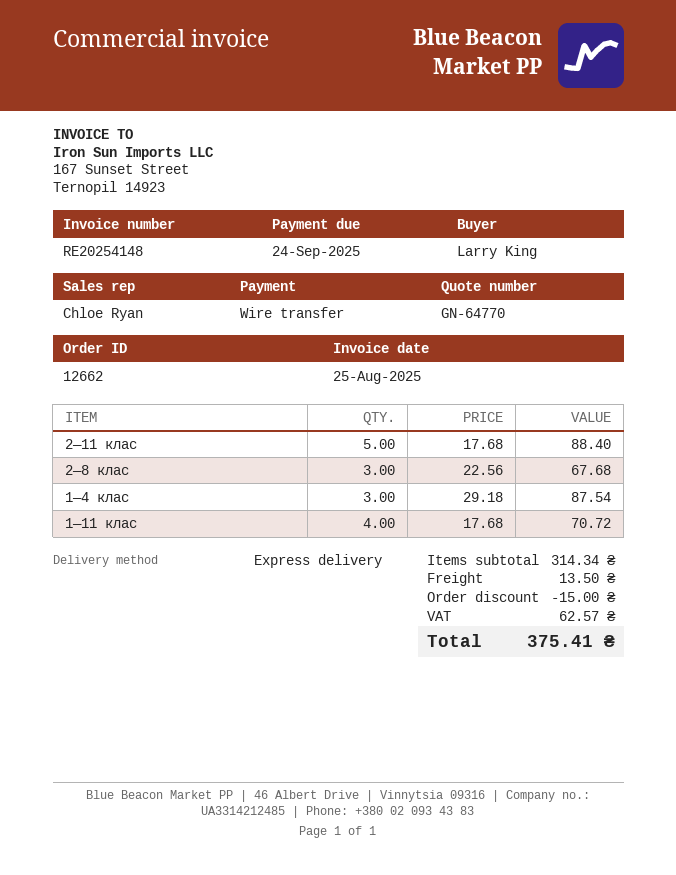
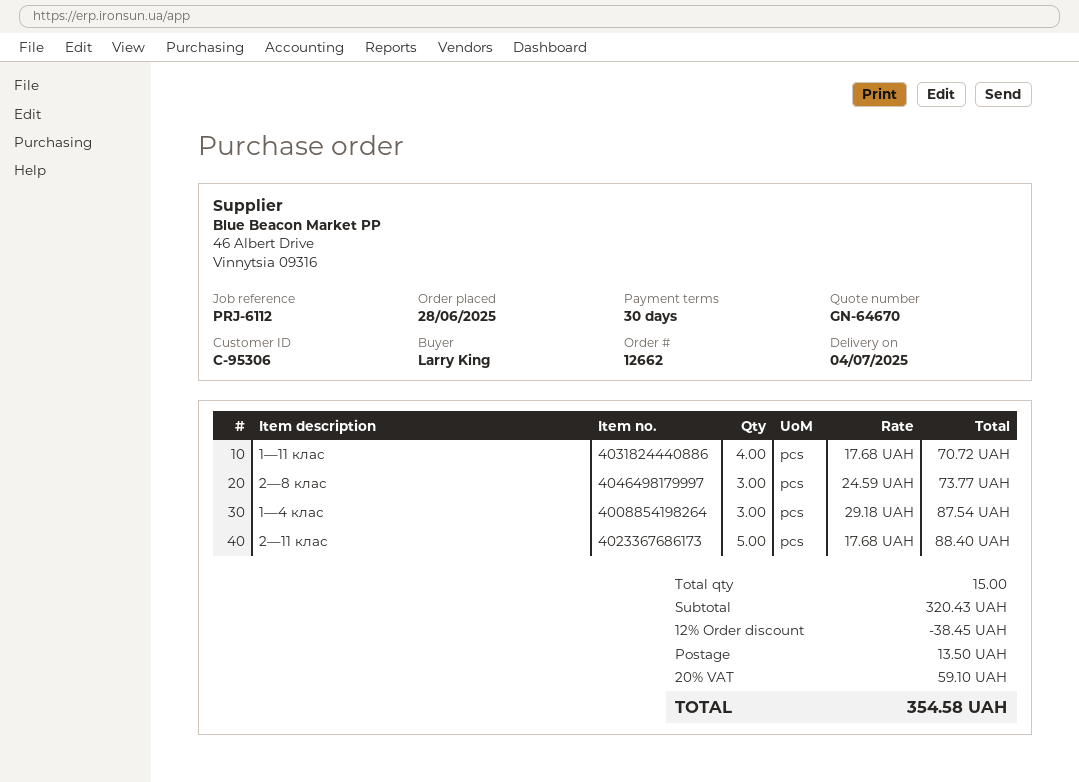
quote number: GN-64770 -> GN-64670
2—8 клас: 3 x 22.56 = 67.68 -> 3 x 24.59 = 73.77
subtotal: 314.34 -> 320.43
discount: 15.00 -> 38.45
tax: 62.57 -> 59.10
total: 375.41 -> 354.58

